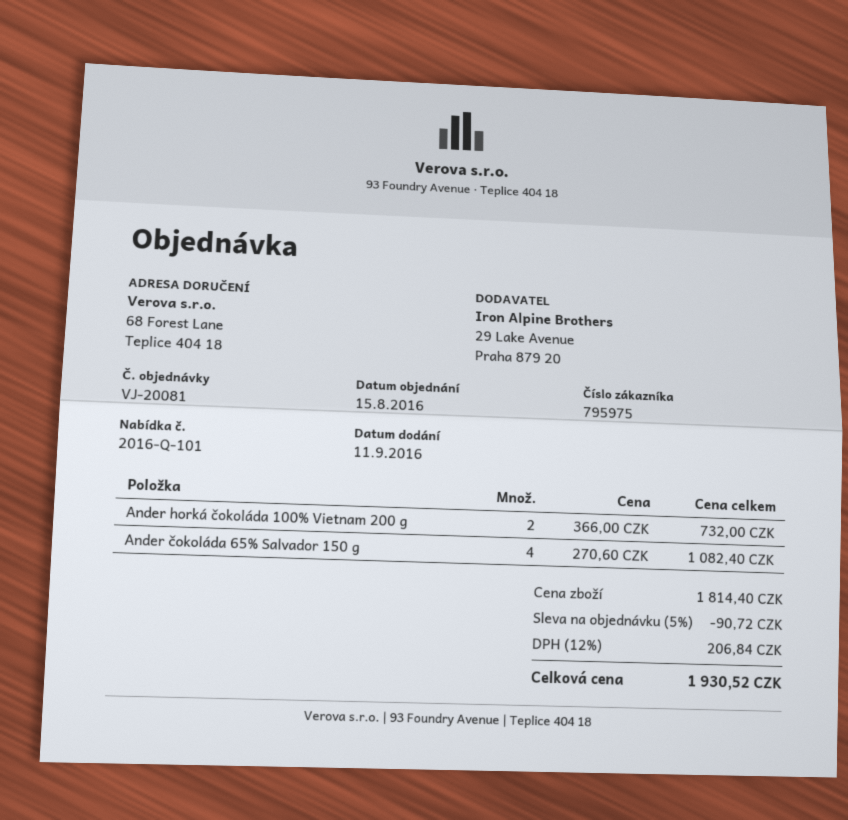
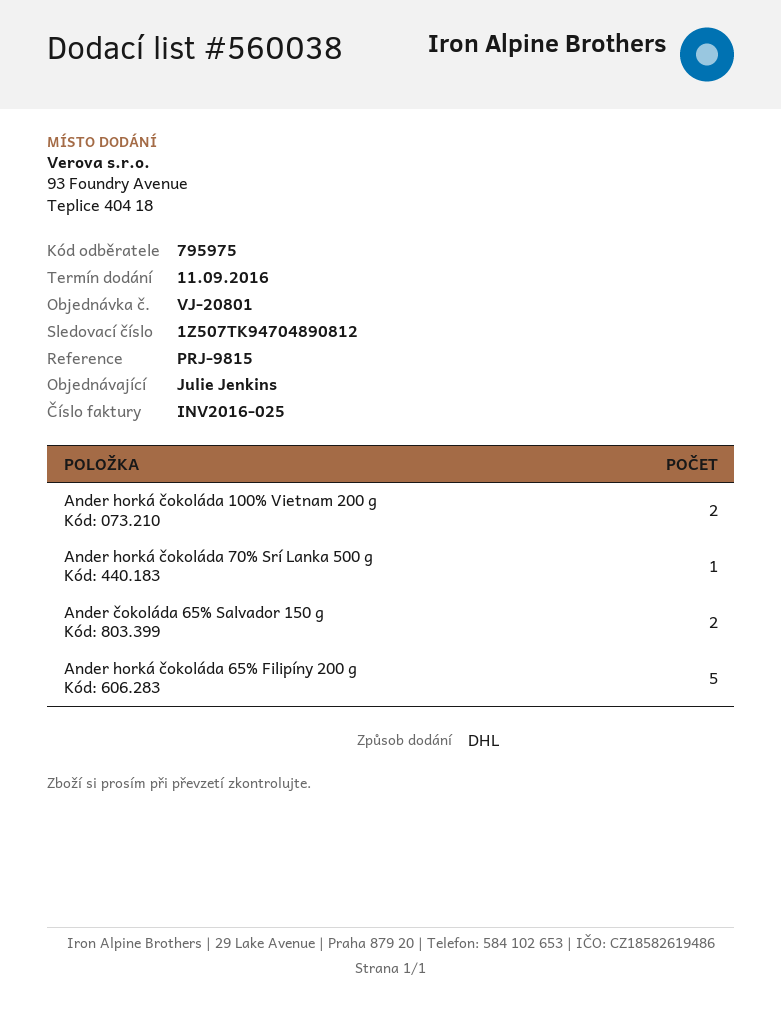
order number: VJ-20081 -> VJ-20801
ship to: 68 Forest Lane, Teplice 404 18 -> 93 Foundry Avenue, Teplice 404 18
Ander čokoláda 65% Salvador 150 g: 4 -> 2
Ander horká čokoláda 70% Srí Lanka 500 g: none -> 1
Ander horká čokoláda 65% Filipíny 200 g: none -> 5

